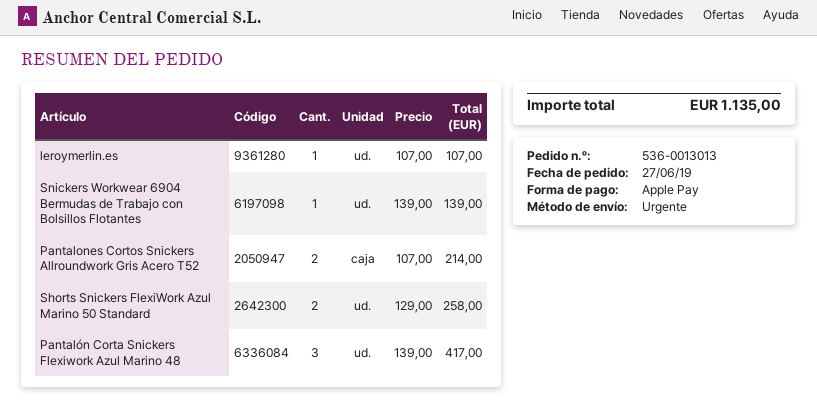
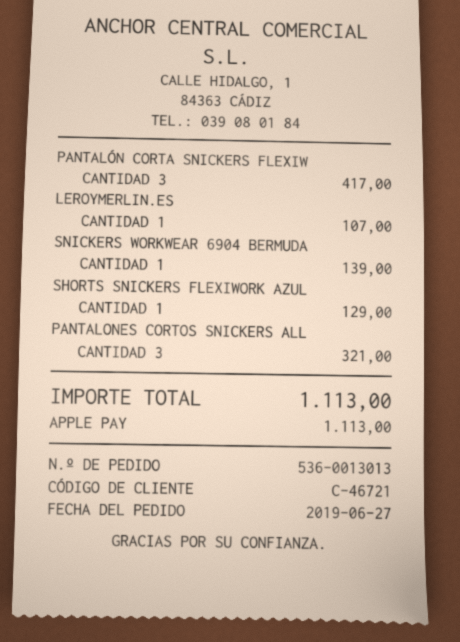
Pantalones Cortos Snickers Allroundwork Gris Acero T52: 2 for 214.00 -> 3 for 321.00
Shorts Snickers FlexiWork Azul Marino 50 Standard: 2 for 258.00 -> 1 for 129.00
total: 1135.00 -> 1113.00

